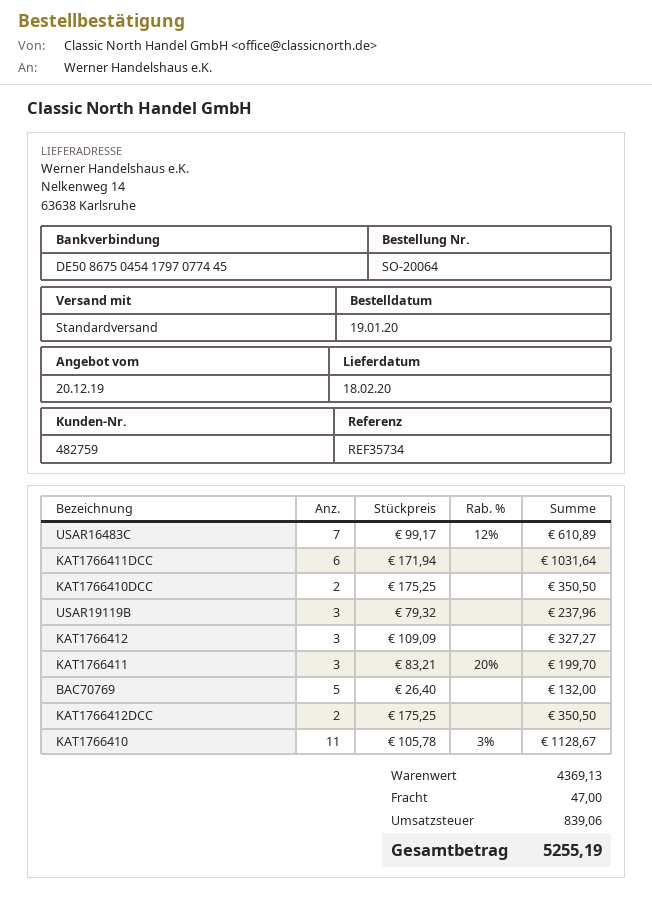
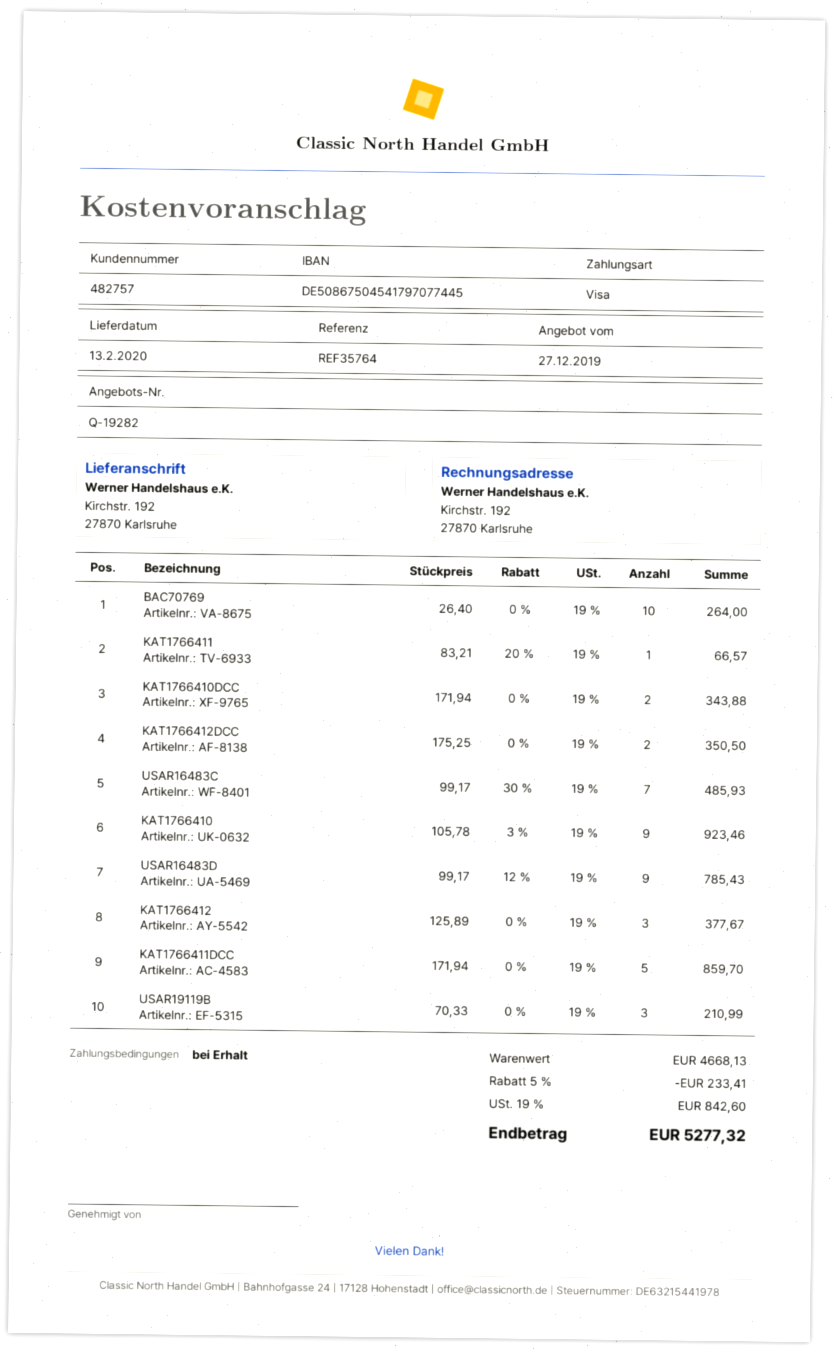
quote date: 2019-12-20 -> 2019-12-27
delivery date: 2020-02-18 -> 2020-02-13
customer number: 482759 -> 482757
reference: REF35734 -> REF35764
ship to: Nelkenweg 14, 63638 Karlsruhe -> Kirchstr. 192, 27870 Karlsruhe
USAR16483C: 7 x 99.17 - 12% = 610.89 -> 7 x 99.17 - 30% = 485.93
KAT1766411DCC: 6 x 171.94 = 1031.64 -> 5 x 171.94 = 859.70
KAT1766410DCC: 2 x 175.25 = 350.50 -> 2 x 171.94 = 343.88
USAR19119B: 3 x 79.32 = 237.96 -> 3 x 70.33 = 210.99
KAT1766412: 3 x 109.09 = 327.27 -> 3 x 125.89 = 377.67
KAT1766411: 3 x 83.21 - 20% = 199.70 -> 1 x 83.21 - 20% = 66.57
BAC70769: 5 x 26.40 = 132.00 -> 10 x 26.40 = 264.00
KAT1766410: 11 x 105.78 - 3% = 1128.67 -> 9 x 105.78 - 3% = 923.46
USAR16483D: none -> 9 x 99.17 - 12% = 785.43
subtotal: 4369.13 -> 4668.13
discount: none -> 5% = 233.41
shipping: 47.00 -> none
tax: 839.06 -> 842.60
total: 5255.19 -> 5277.32

